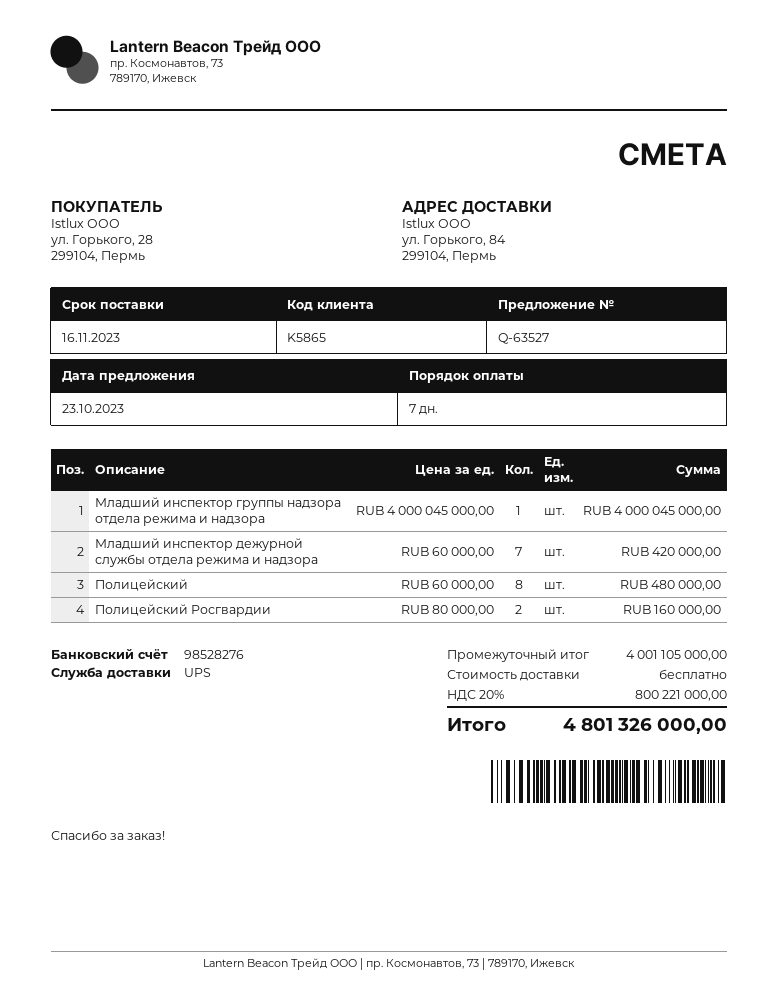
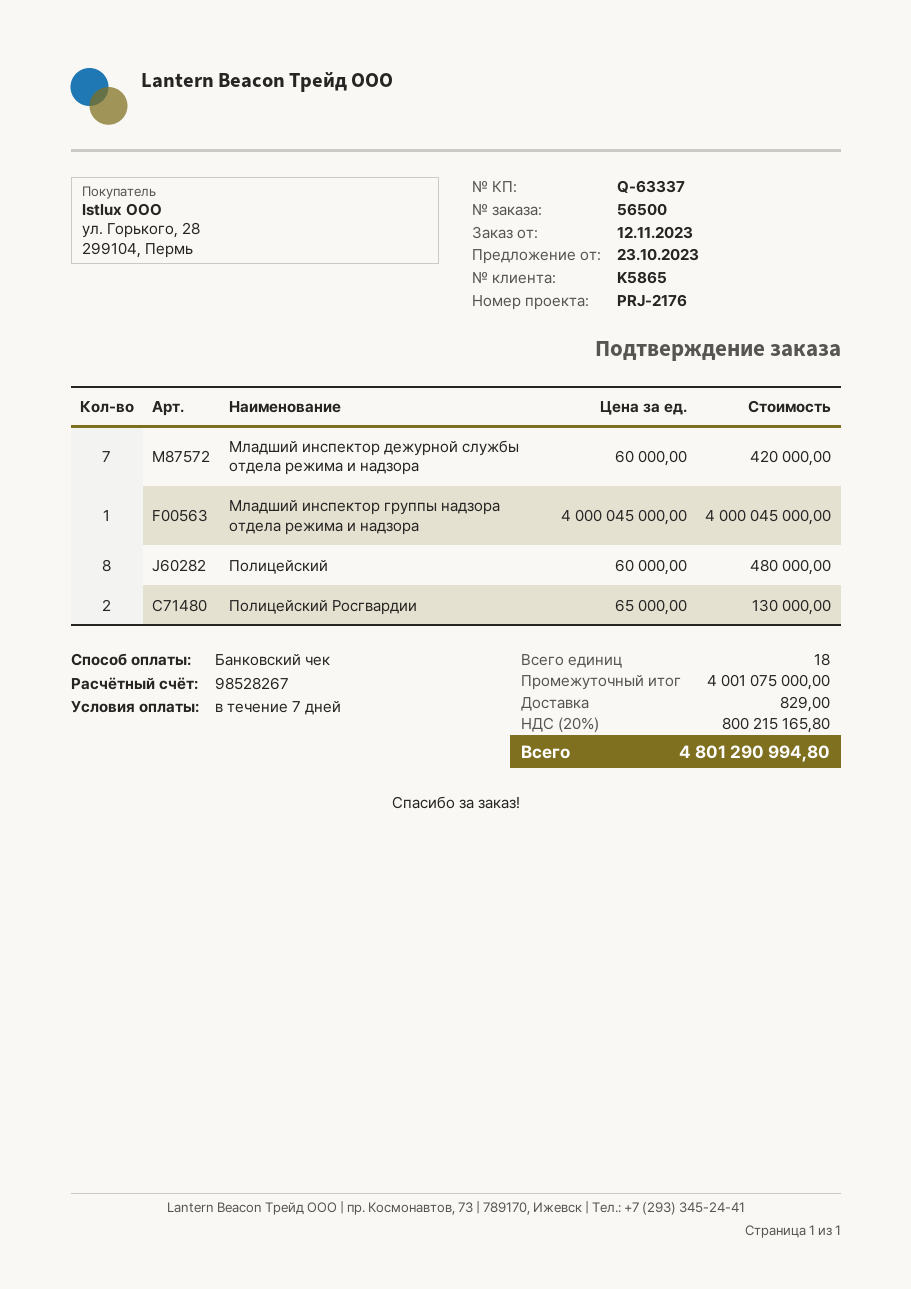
quote number: Q-63527 -> Q-63337
bank account: 98528276 -> 98528267
Полицейский Росгвардии: 2 x 80000.00 = 160000.00 -> 2 x 65000.00 = 130000.00
subtotal: 4001105000.00 -> 4001075000.00
shipping: 0.00 -> 829.00
tax: 20% = 800221000.00 -> 20% = 800215165.80
total: 4801326000.00 -> 4801290994.80

